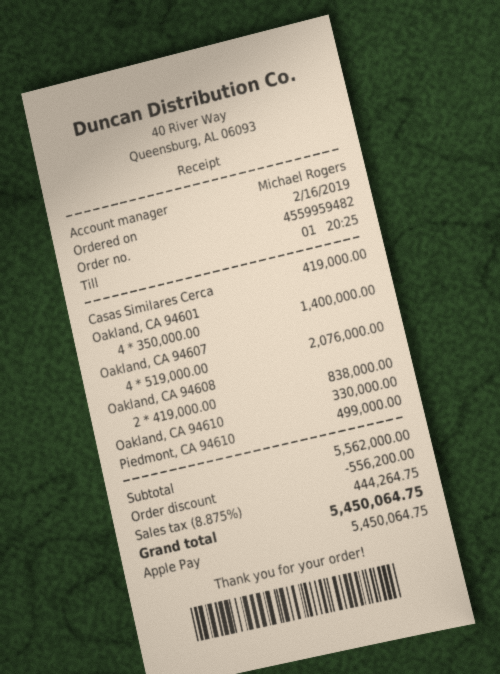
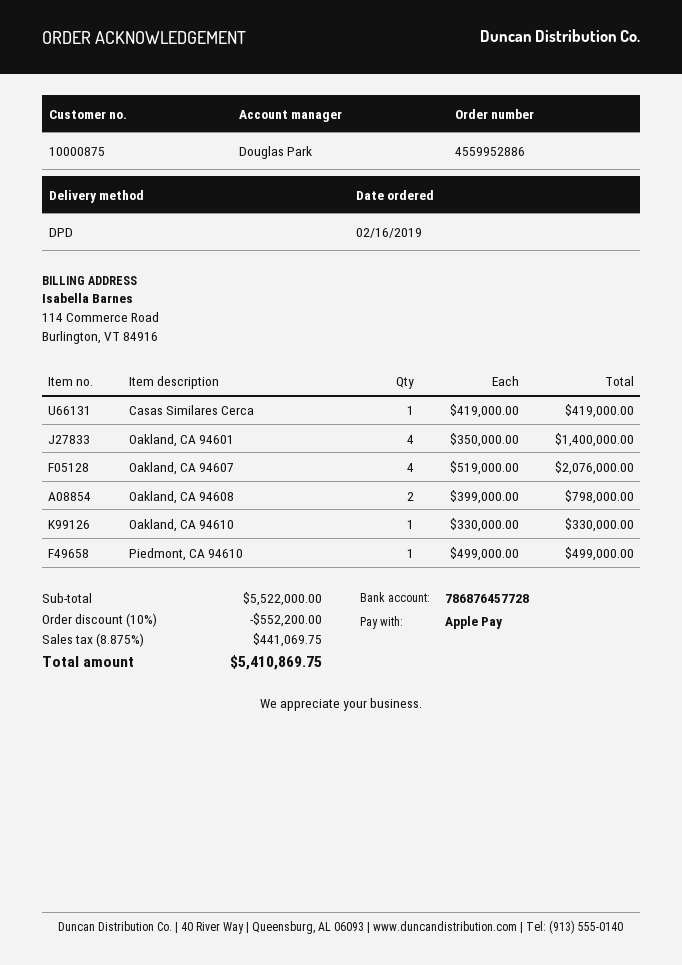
order number: 4559959482 -> 4559952886
sales rep: Michael Rogers -> Douglas Park
Oakland, CA 94608: 2 x 419000.00 = 838000.00 -> 2 x 399000.00 = 798000.00
subtotal: 5562000.00 -> 5522000.00
discount: 556200.00 -> 552200.00
tax: 8.875% = 444264.75 -> 8.875% = 441069.75
total: 5450064.75 -> 5410869.75

